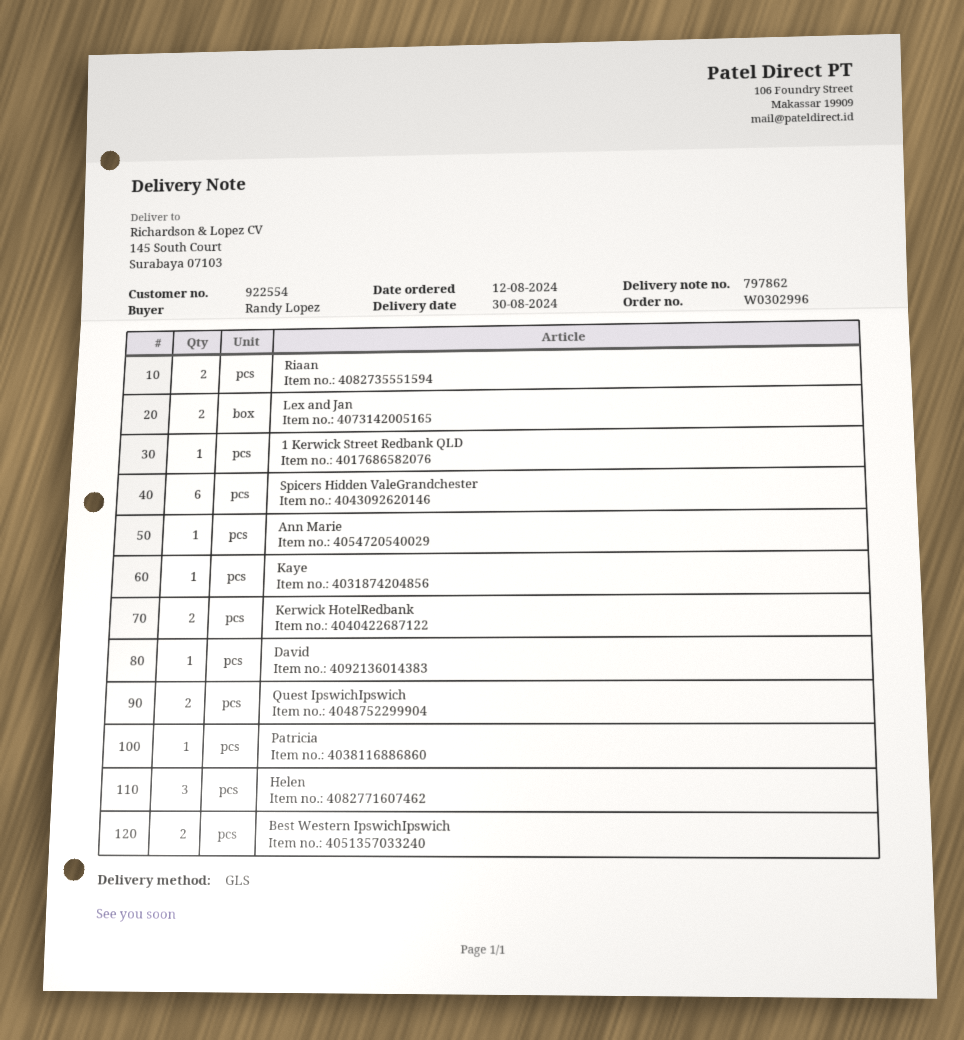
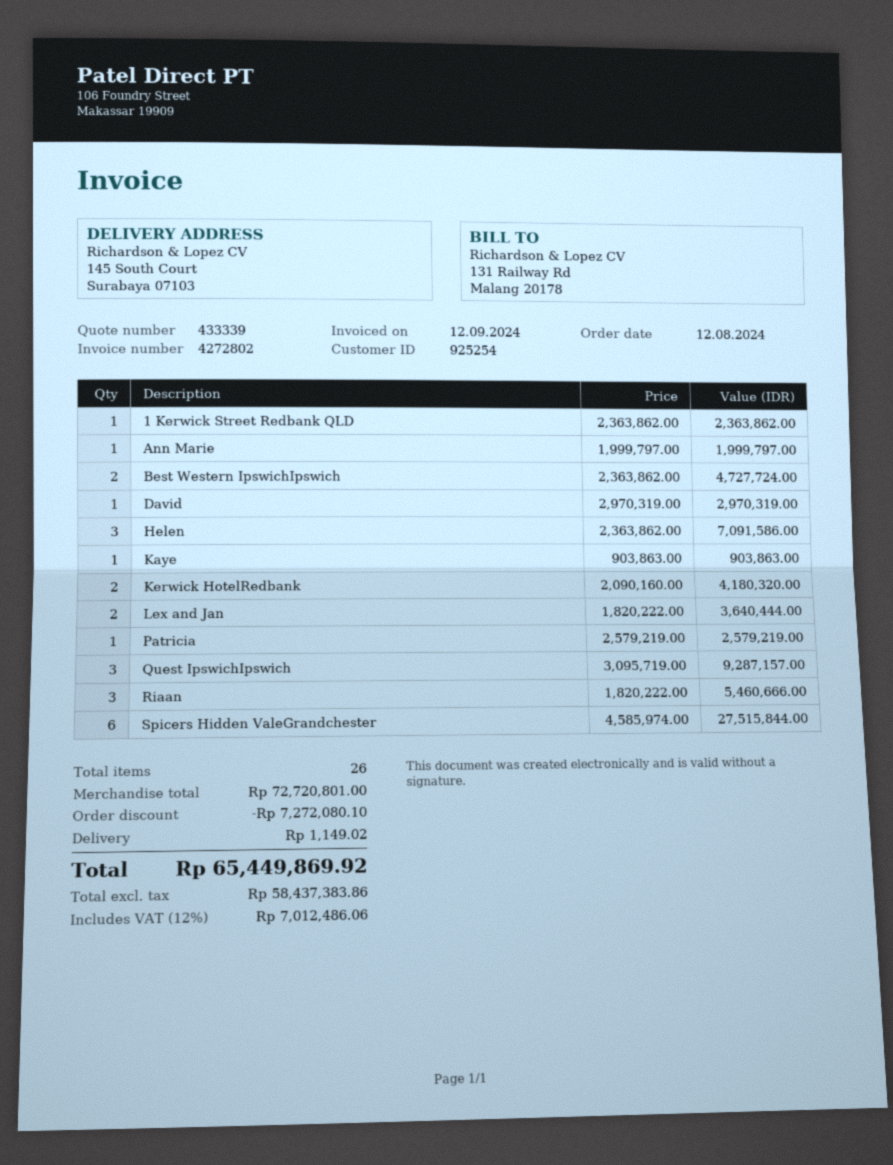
customer number: 922554 -> 925254
Riaan: 2 -> 3
Quest IpswichIpswich: 2 -> 3

